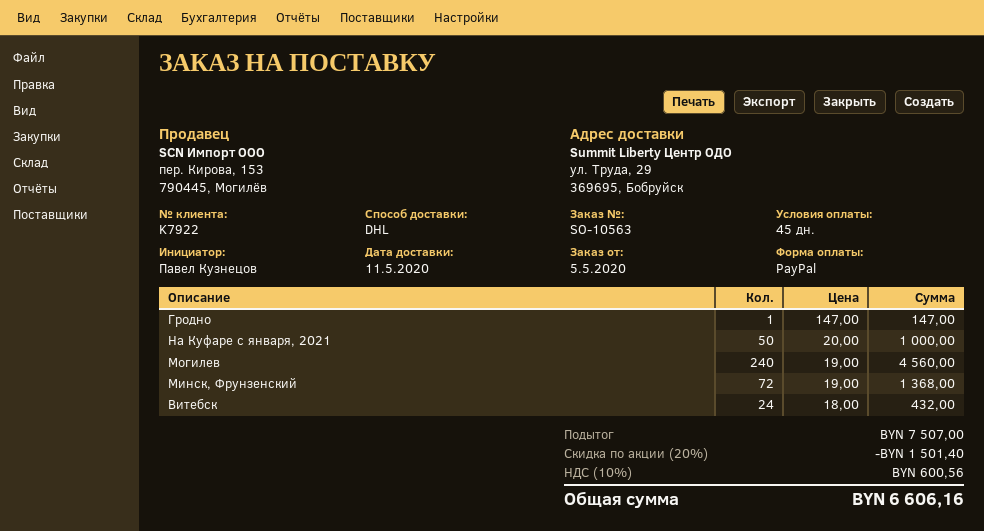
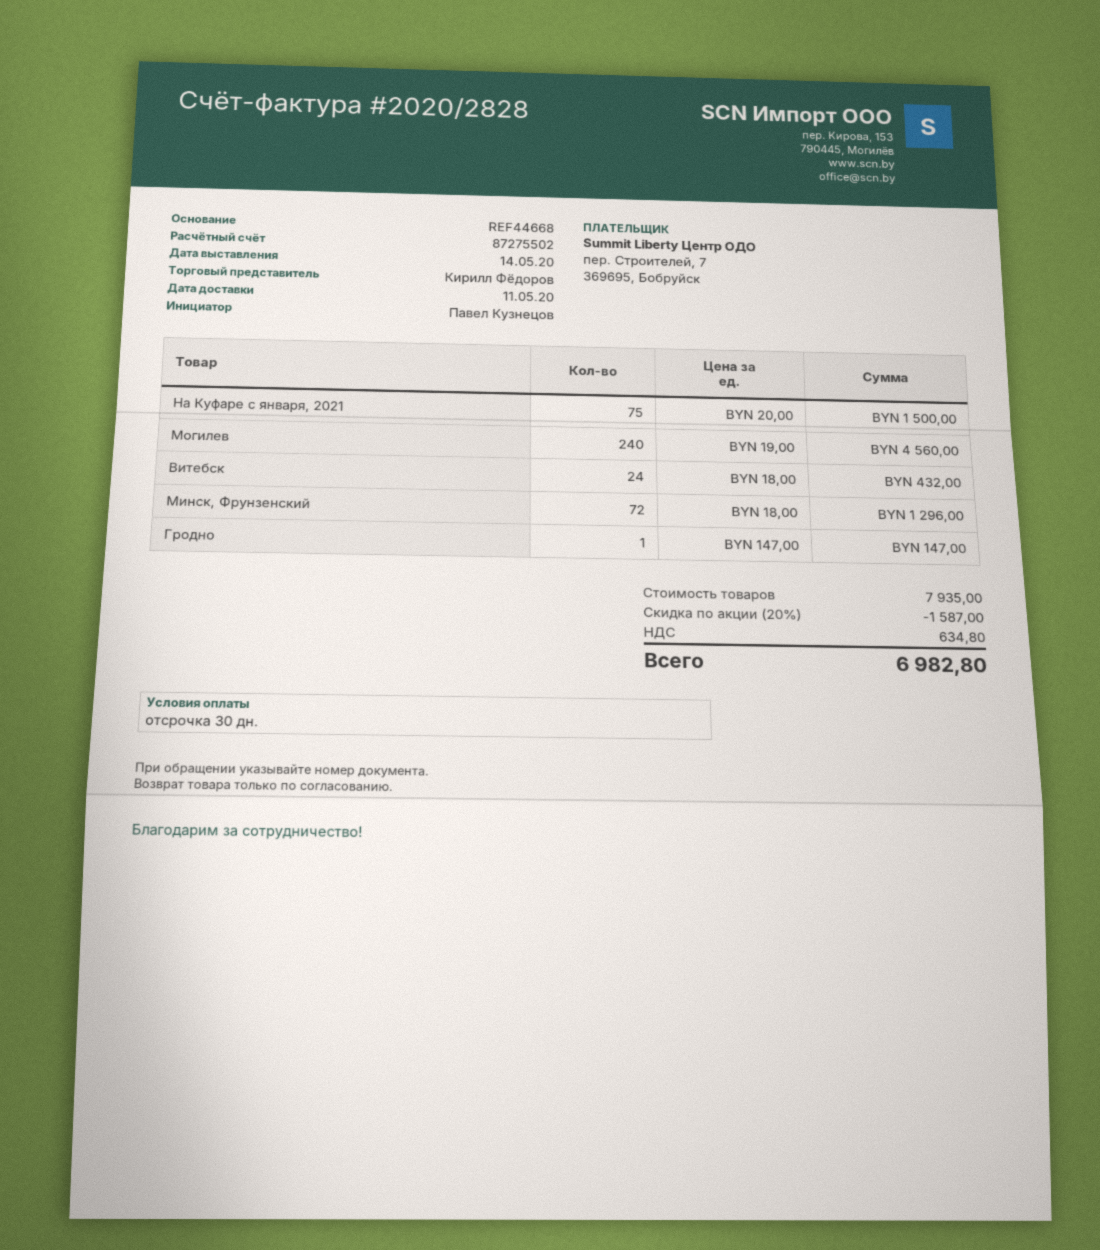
payment terms: 45 days -> 30 days
На Куфаре с января, 2021: 50 x 20.00 = 1000.00 -> 75 x 20.00 = 1500.00
Минск, Фрунзенский: 72 x 19.00 = 1368.00 -> 72 x 18.00 = 1296.00
subtotal: 7507.00 -> 7935.00
discount: 20% = 1501.40 -> 20% = 1587.00
tax: 600.56 -> 634.80
total: 6606.16 -> 6982.80

